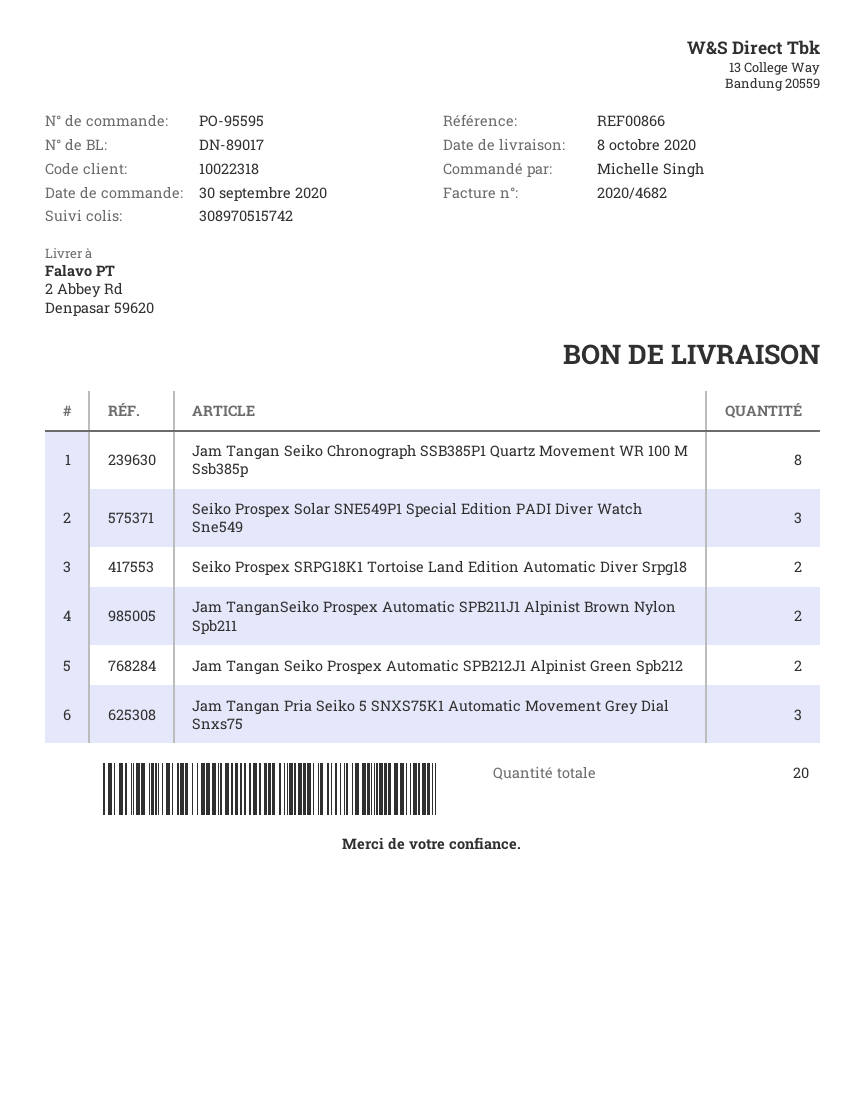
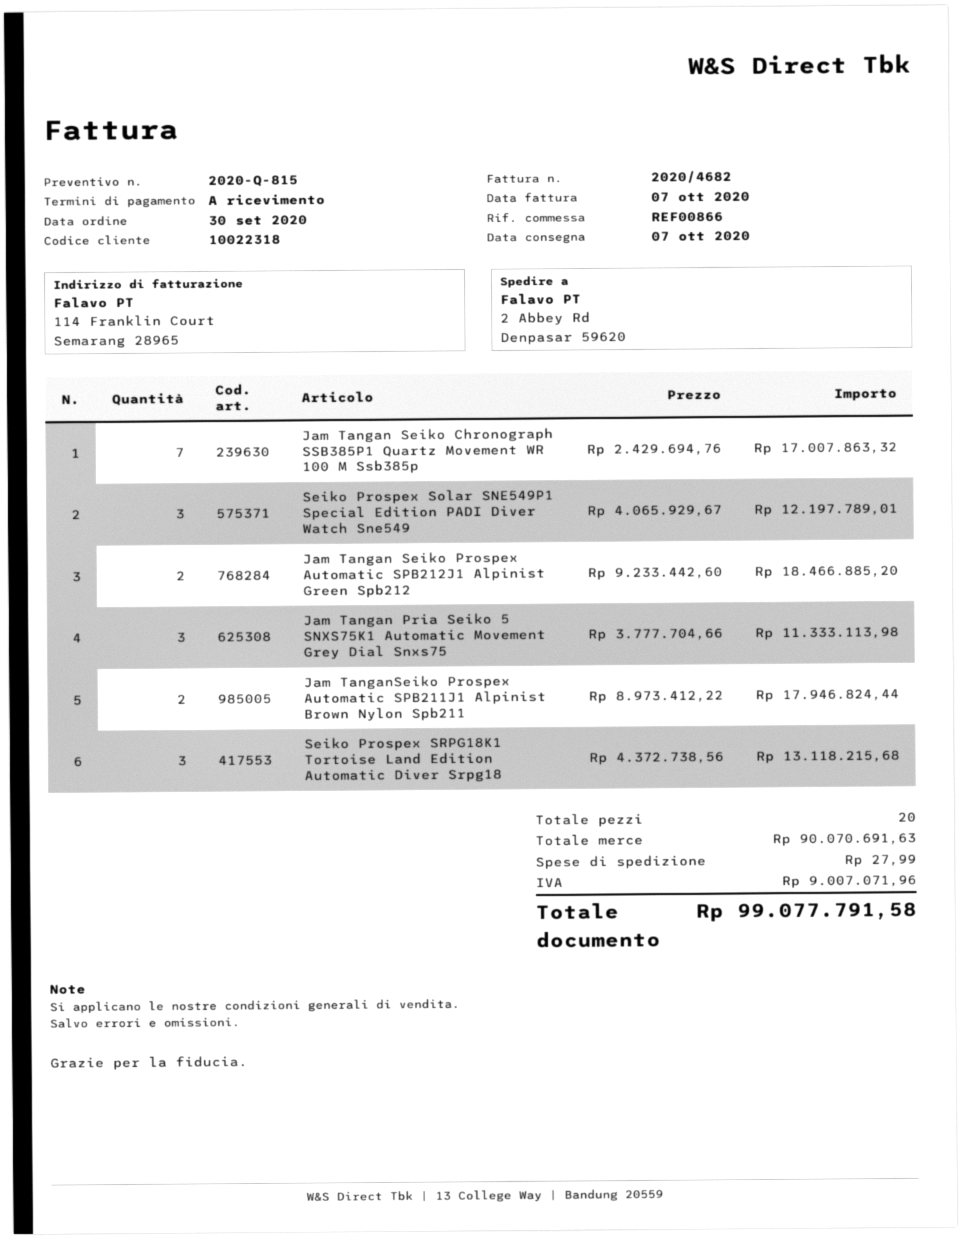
delivery date: 2020-10-08 -> 2020-10-07
Jam Tangan Seiko Chronograph SSB385P1 Quartz Movement WR 100 M Ssb385p: 8 -> 7
Seiko Prospex SRPG18K1 Tortoise Land Edition Automatic Diver Srpg18: 2 -> 3

